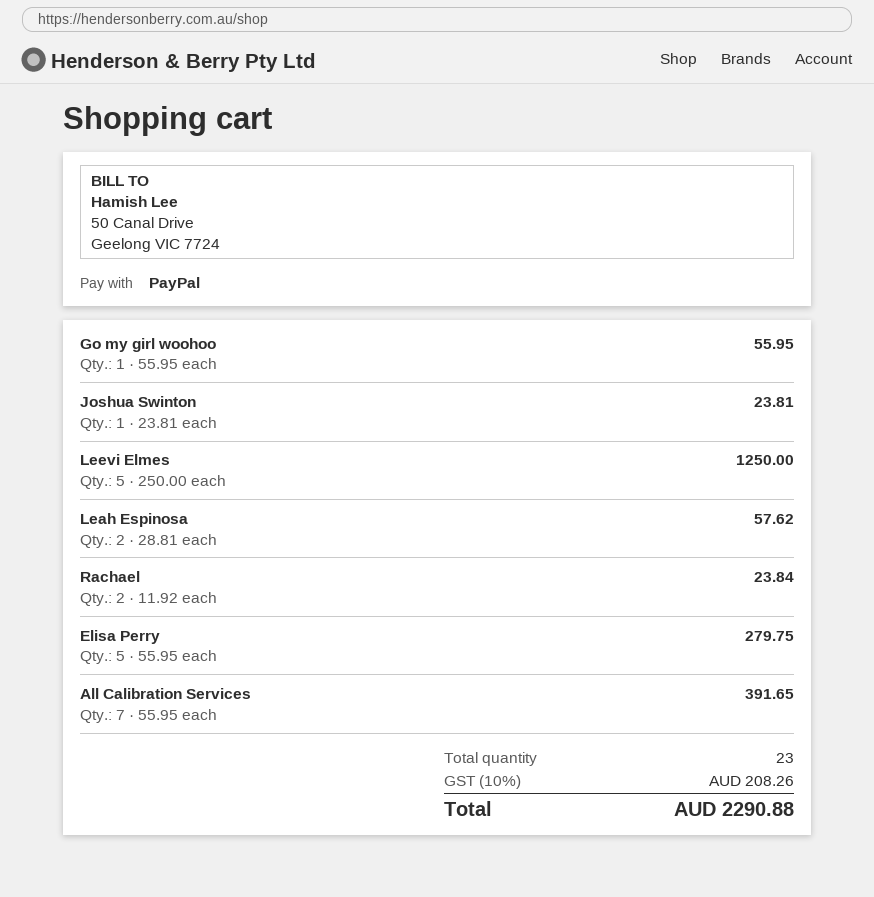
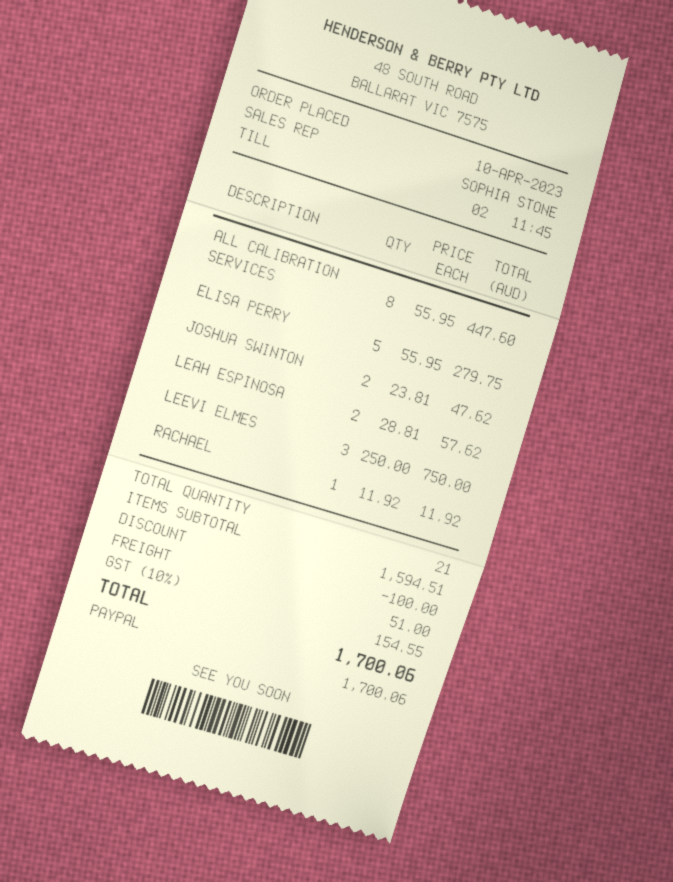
Go my girl woohoo: 1 x 55.95 = 55.95 -> none
Joshua Swinton: 1 x 23.81 = 23.81 -> 2 x 23.81 = 47.62
Leevi Elmes: 5 x 250.00 = 1250.00 -> 3 x 250.00 = 750.00
Rachael: 2 x 11.92 = 23.84 -> 1 x 11.92 = 11.92
All Calibration Services: 7 x 55.95 = 391.65 -> 8 x 55.95 = 447.60
total quantity: 23 -> 21
discount: none -> 100.00
shipping: none -> 51.00
tax: 10% = 208.26 -> 10% = 154.55
total: 2290.88 -> 1700.06

